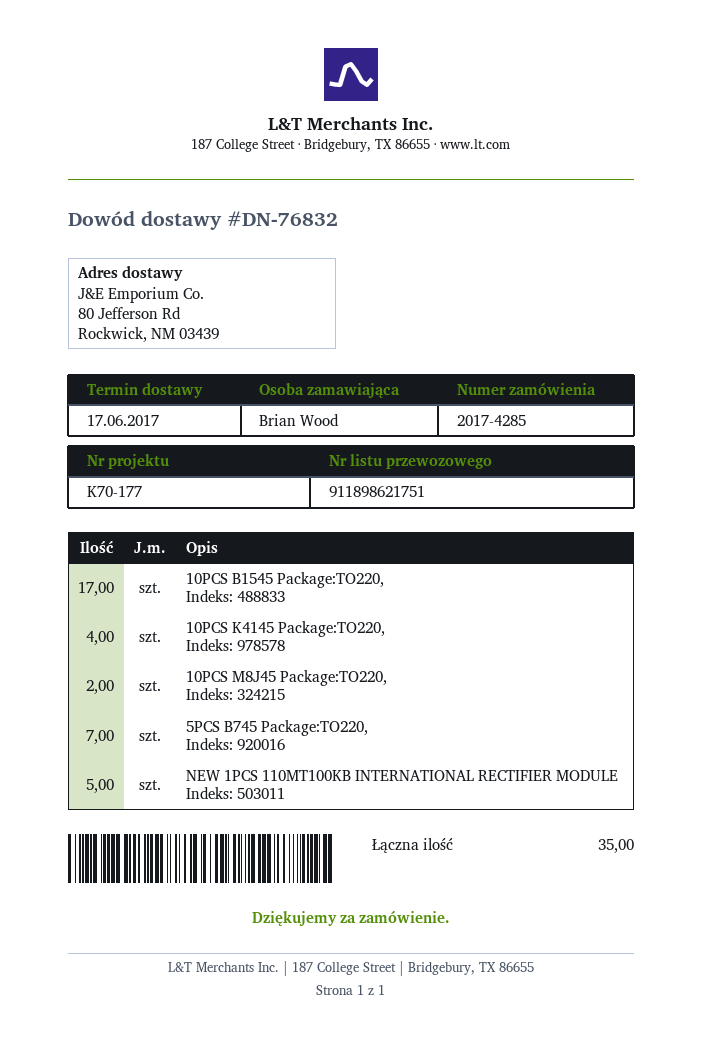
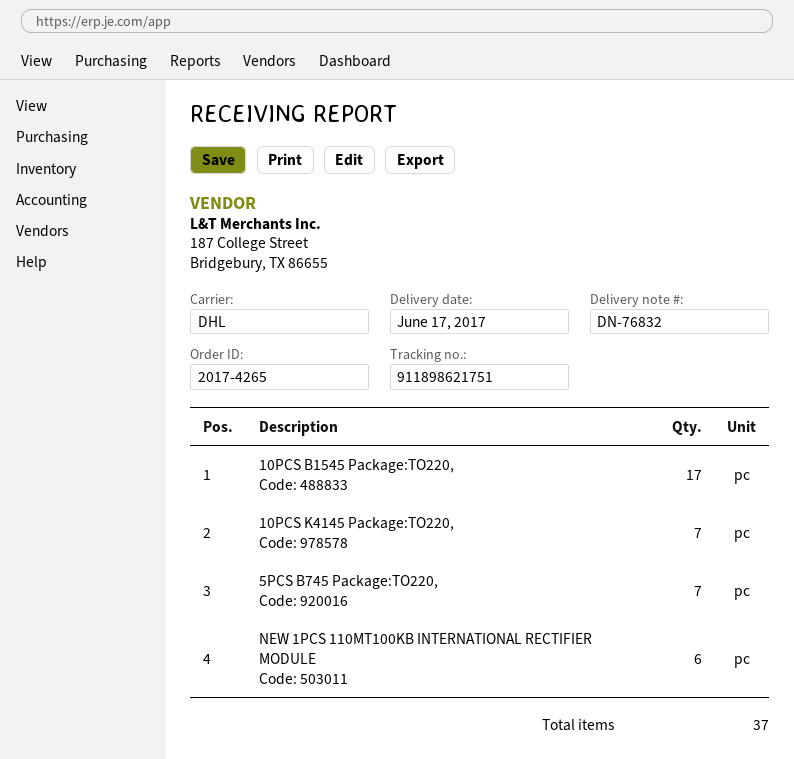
order number: 2017-4285 -> 2017-4265
10PCS K4145 Package:TO220,: 4 -> 7
10PCS M8J45 Package:TO220,: 2 -> none
NEW 1PCS 110MT100KB INTERNATIONAL RECTIFIER MODULE: 5 -> 6
total quantity: 35 -> 37

